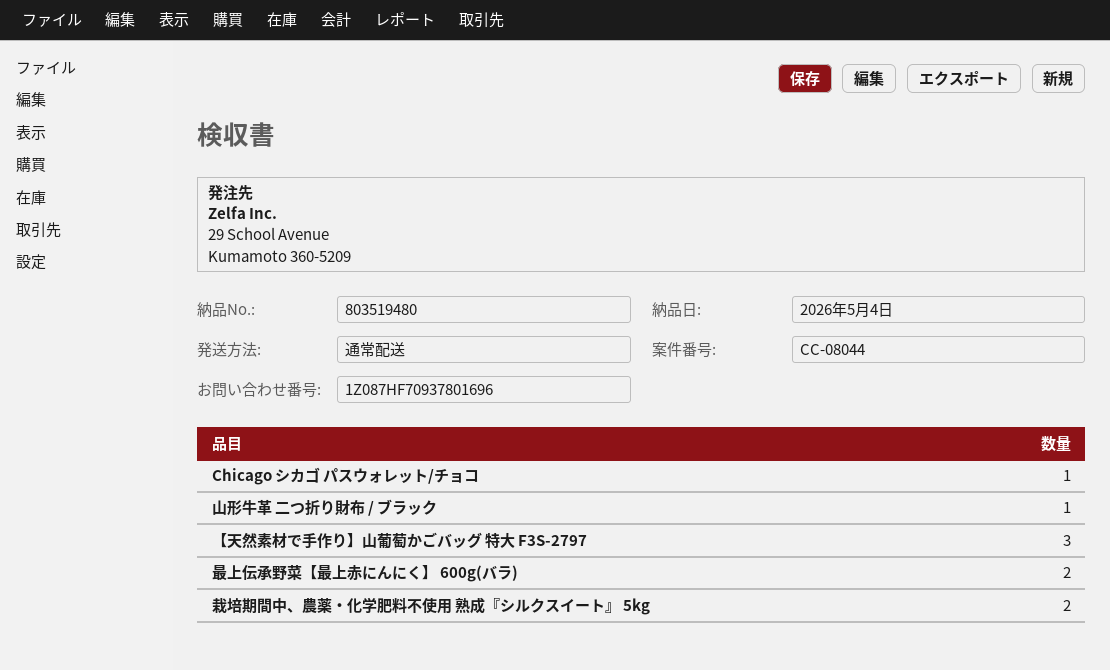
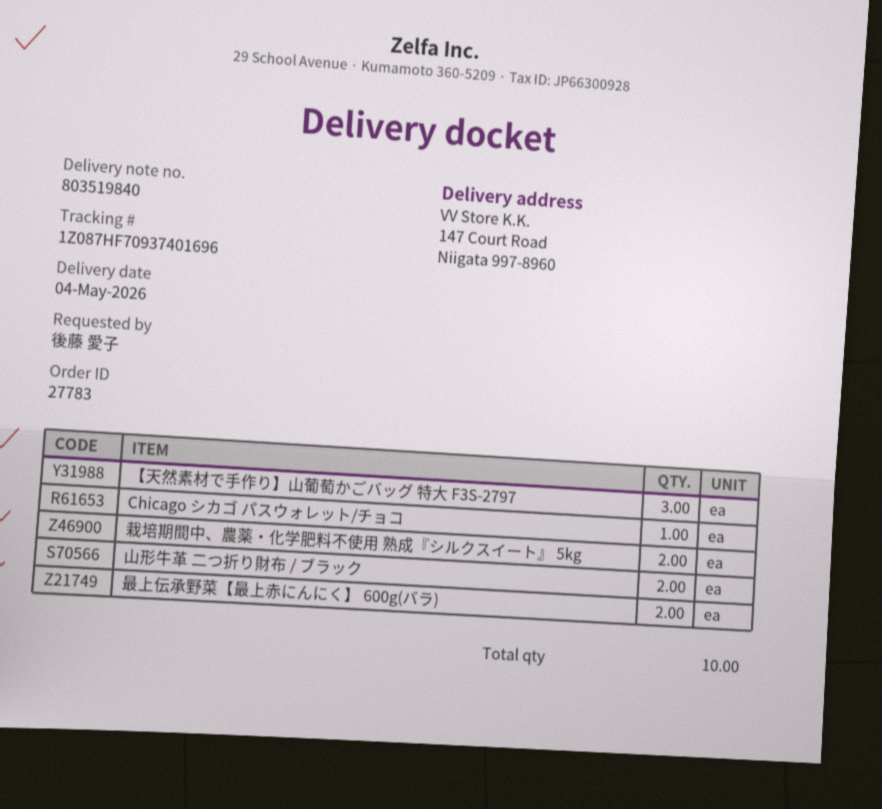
delivery note number: 803519480 -> 803519840
tracking number: 1Z087HF70937801696 -> 1Z087HF70937401696
山形牛革 二つ折り財布 / ブラック: 1 -> 2

